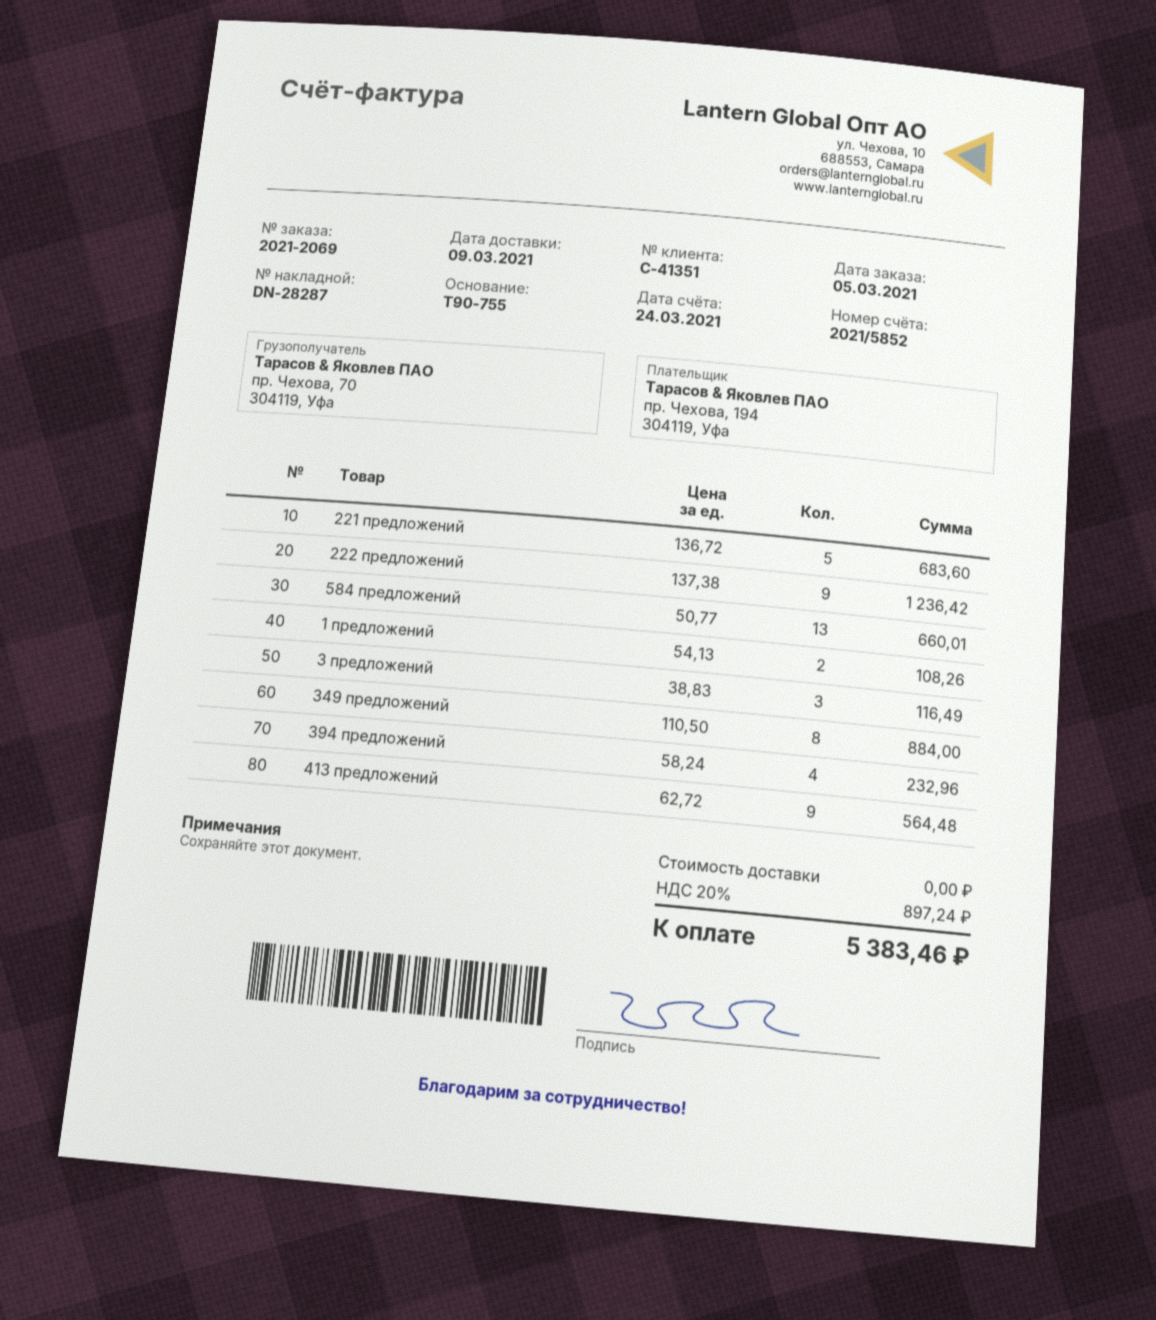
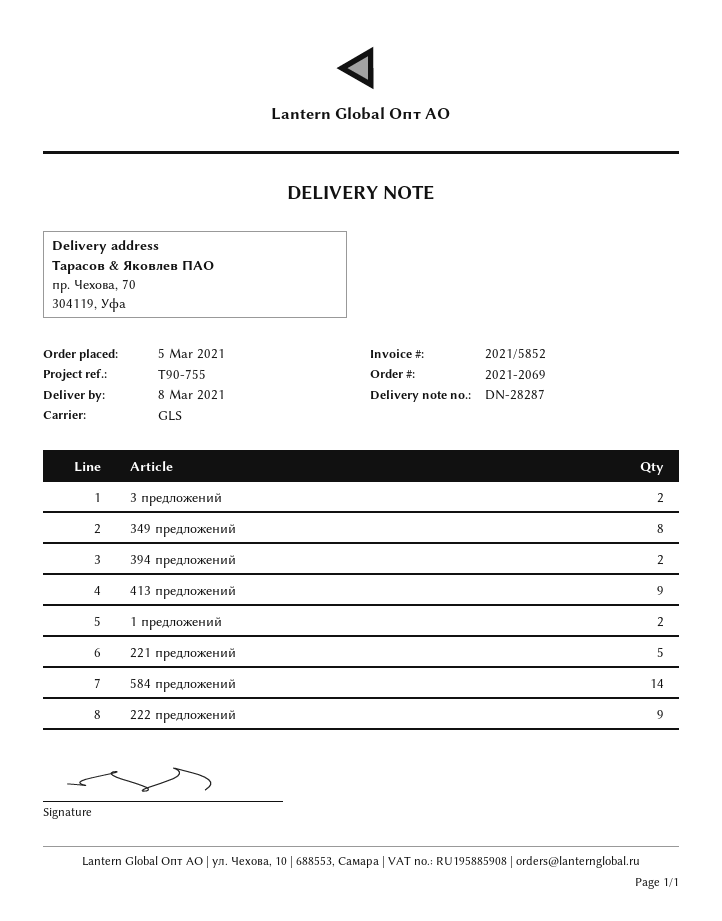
delivery date: 2021-03-09 -> 2021-03-08
584 предложений: 13 -> 14
3 предложений: 3 -> 2
394 предложений: 4 -> 2

